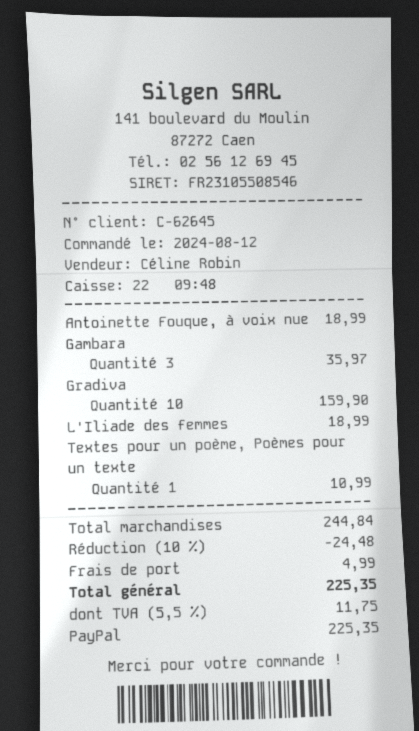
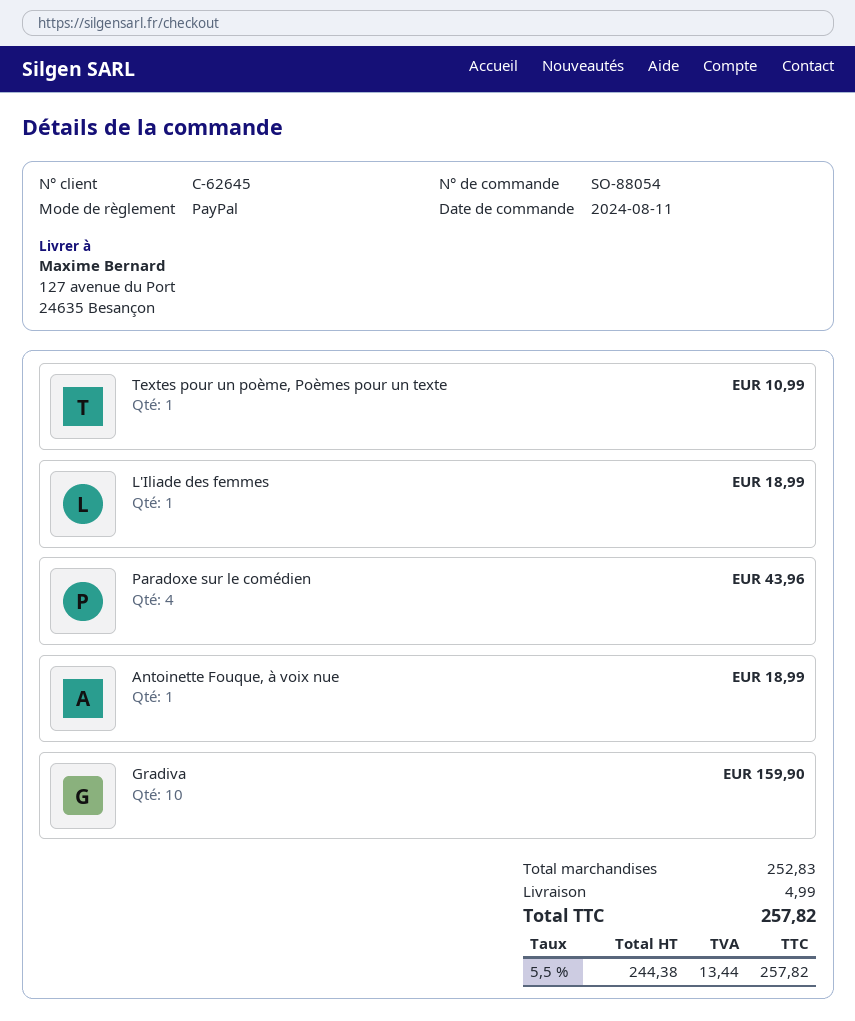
order date: 2024-08-12 -> 2024-08-11
Gambara: 3 for 35.97 -> none
Paradoxe sur le comédien: none -> 4 for 43.96
subtotal: 244.84 -> 252.83
discount: 10% = 24.48 -> none
tax: 5.5% = 11.75 -> 5.5% = 13.44
total: 225.35 -> 257.82

